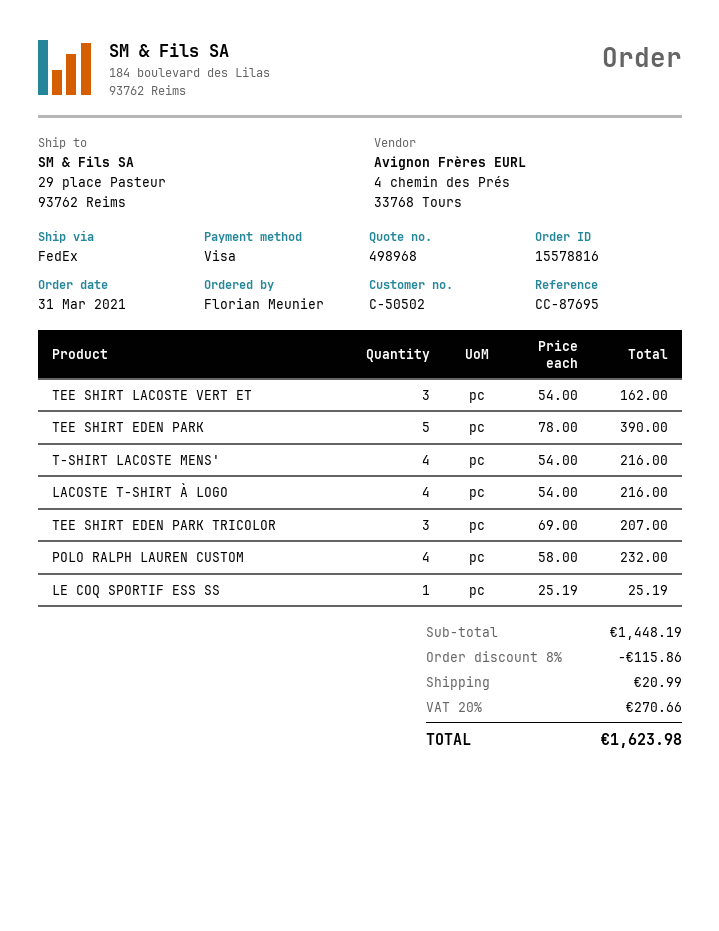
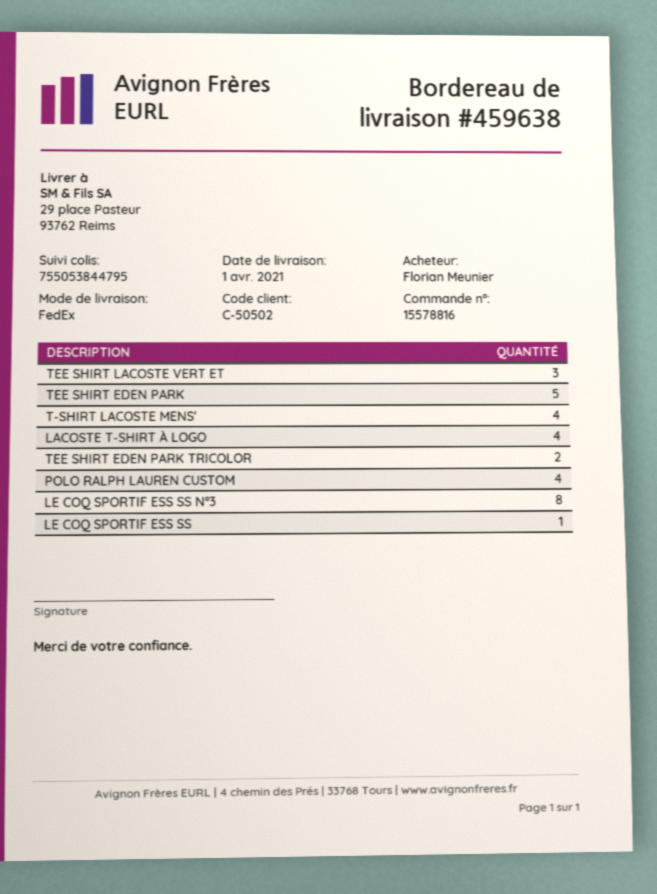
TEE SHIRT EDEN PARK TRICOLOR: 3 -> 2
LE COQ SPORTIF ESS SS N°3: none -> 8

